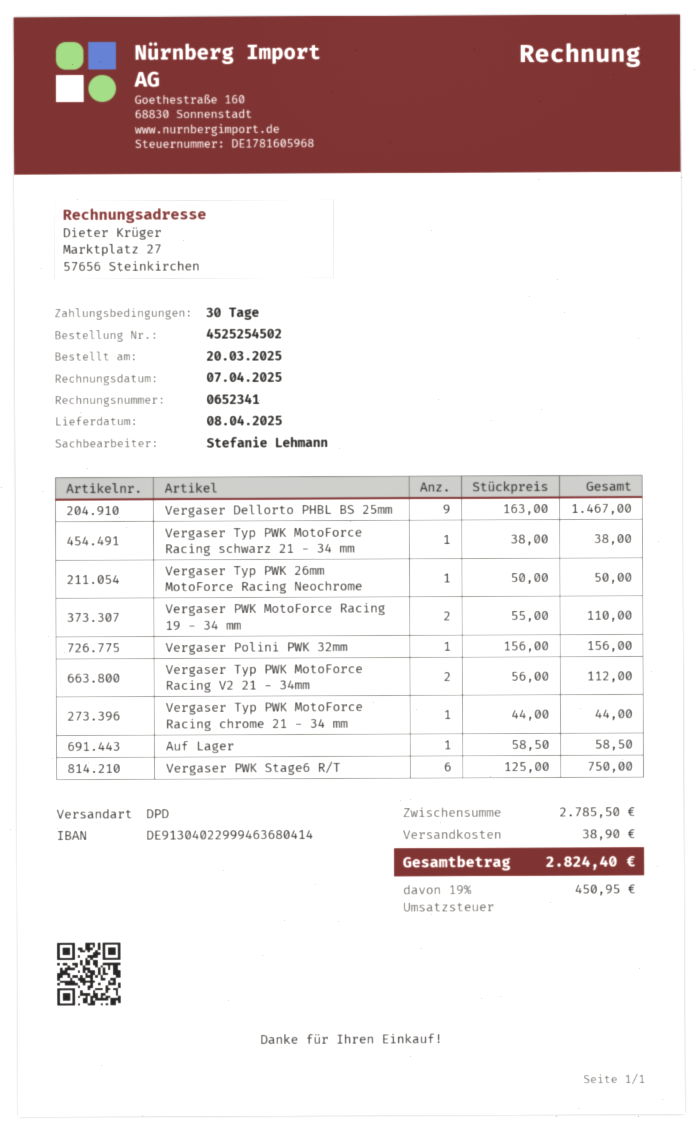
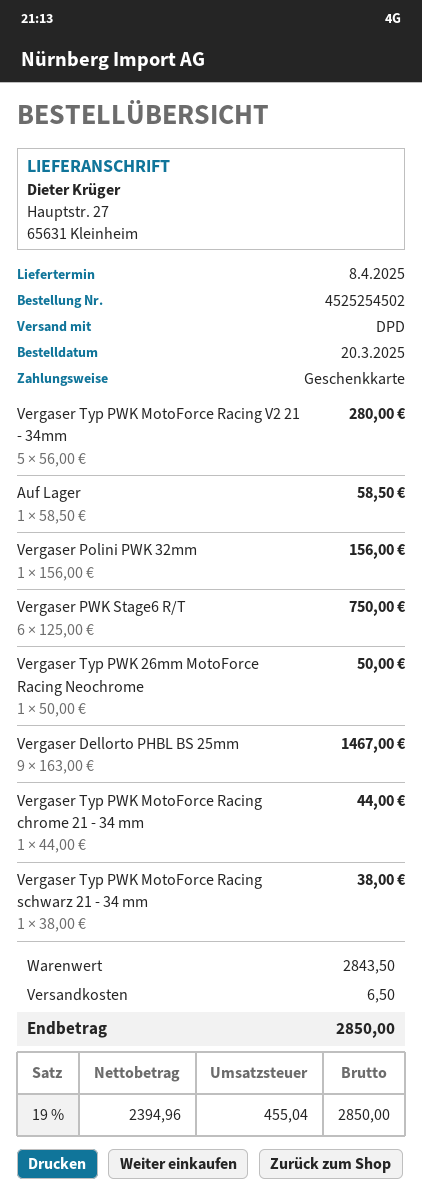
Vergaser PWK MotoForce Racing 19 - 34 mm: 2 x 55.00 = 110.00 -> none
Vergaser Typ PWK MotoForce Racing V2 21 - 34mm: 2 x 56.00 = 112.00 -> 5 x 56.00 = 280.00
subtotal: 2785.50 -> 2843.50
shipping: 38.90 -> 6.50
tax: 19% = 450.95 -> 19% = 455.04
total: 2824.40 -> 2850.00

